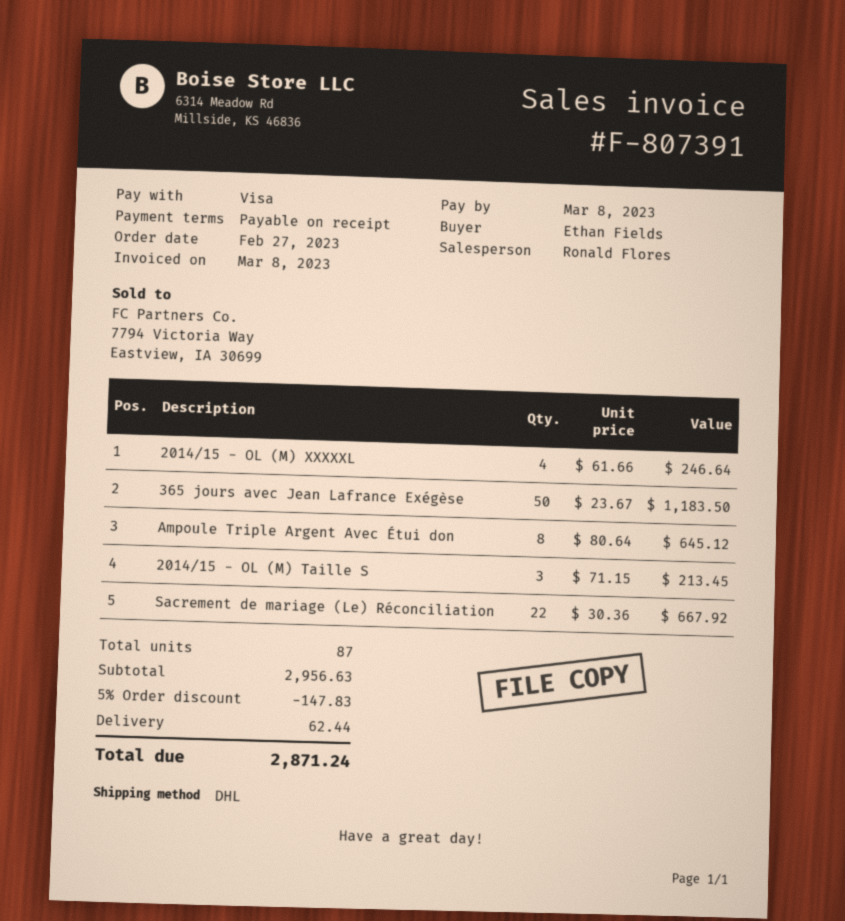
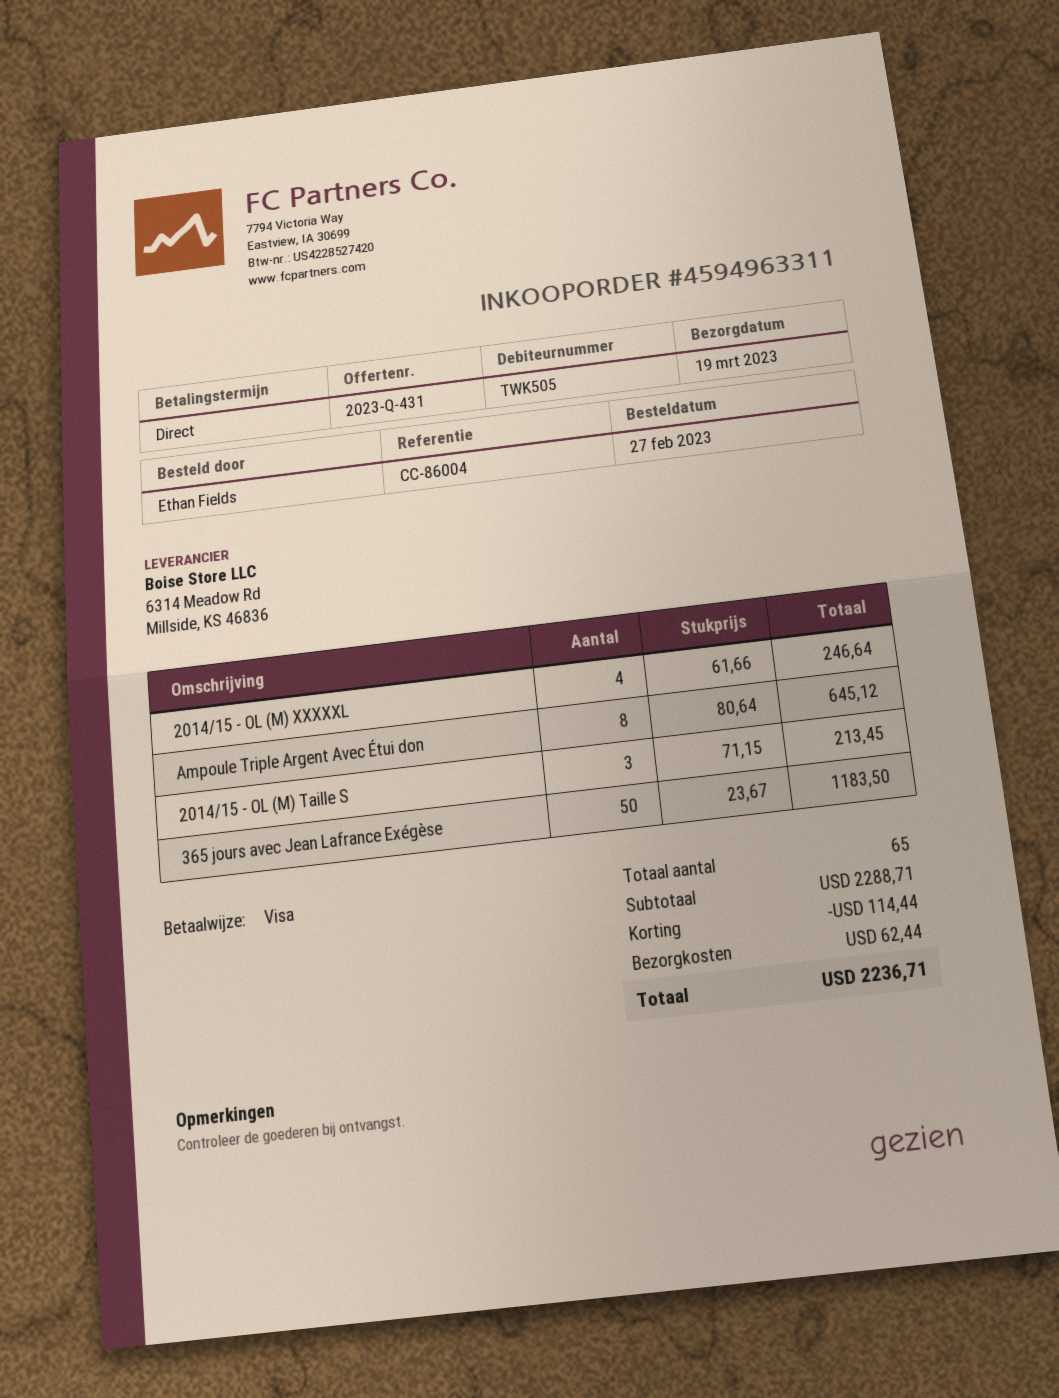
Sacrement de mariage (Le) Réconciliation: 22 x 30.36 = 667.92 -> none
total quantity: 87 -> 65
subtotal: 2956.63 -> 2288.71
discount: 147.83 -> 114.44
total: 2871.24 -> 2236.71

